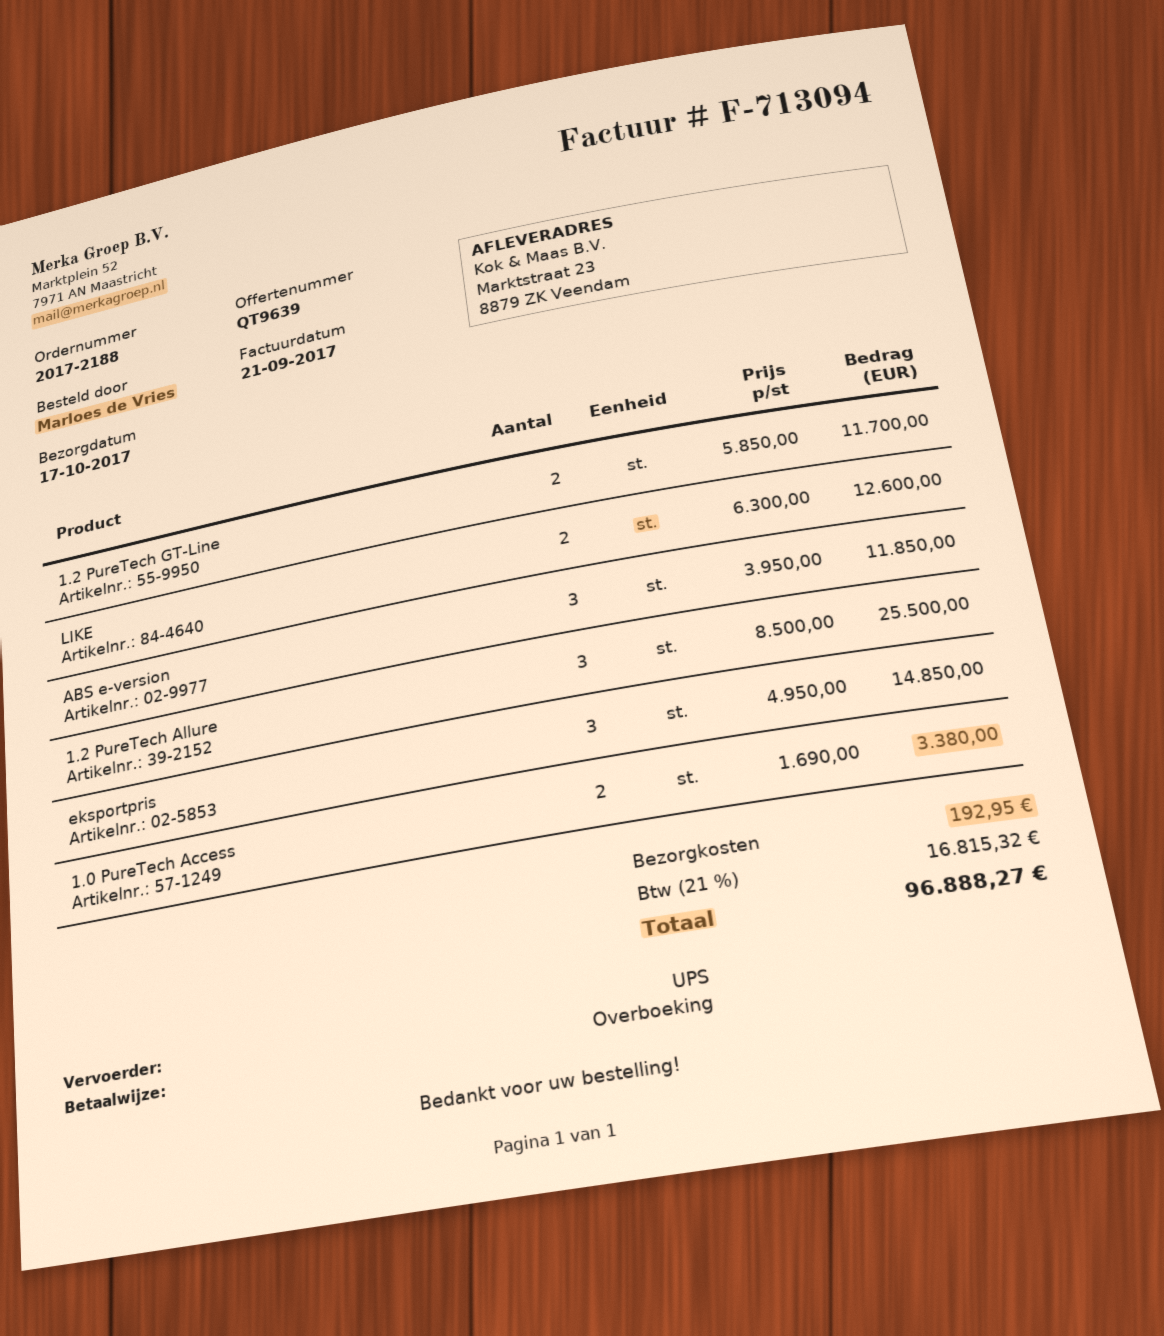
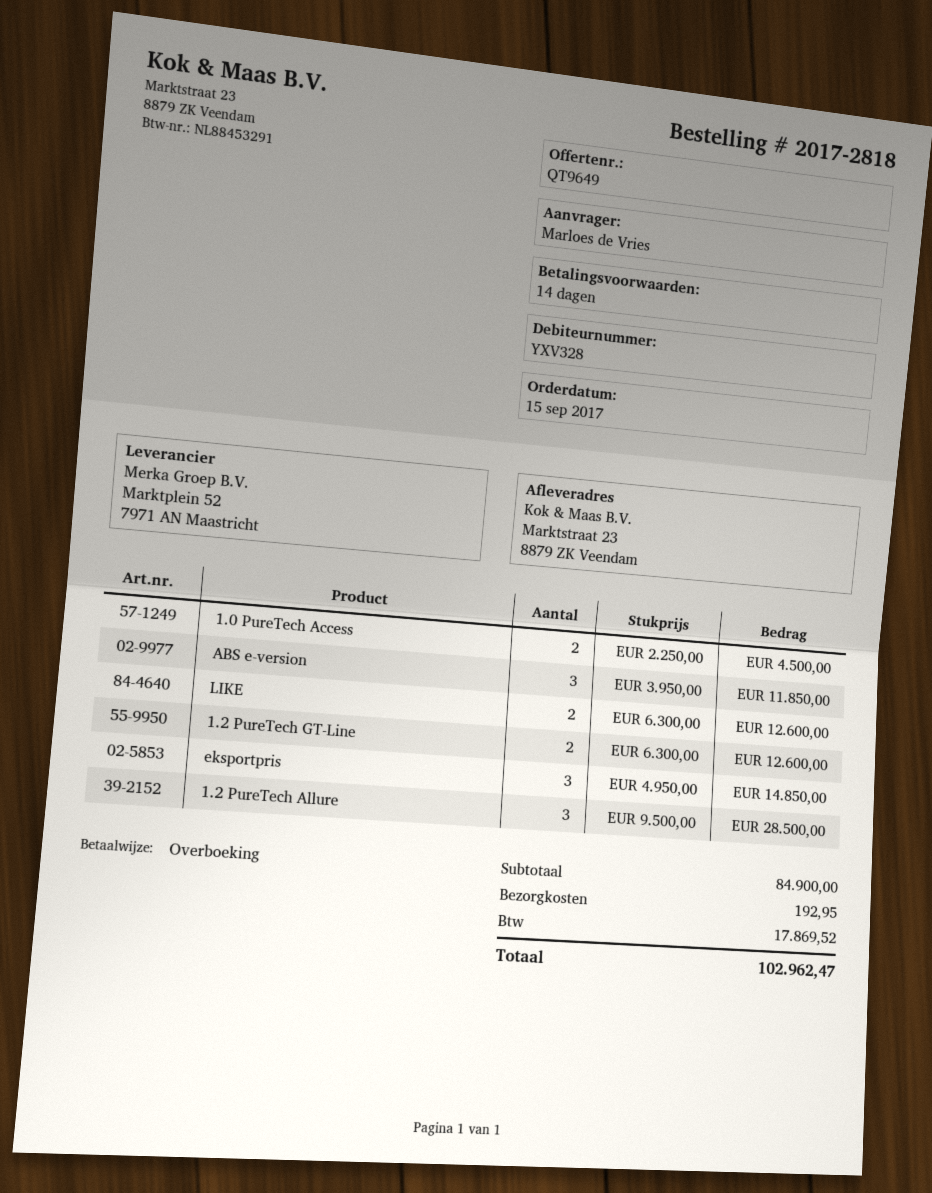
quote number: QT9639 -> QT9649
order number: 2017-2188 -> 2017-2818
1.2 PureTech GT-Line: 2 x 5850.00 = 11700.00 -> 2 x 6300.00 = 12600.00
1.2 PureTech Allure: 3 x 8500.00 = 25500.00 -> 3 x 9500.00 = 28500.00
1.0 PureTech Access: 2 x 1690.00 = 3380.00 -> 2 x 2250.00 = 4500.00
tax: 16815.32 -> 17869.52
total: 96888.27 -> 102962.47

